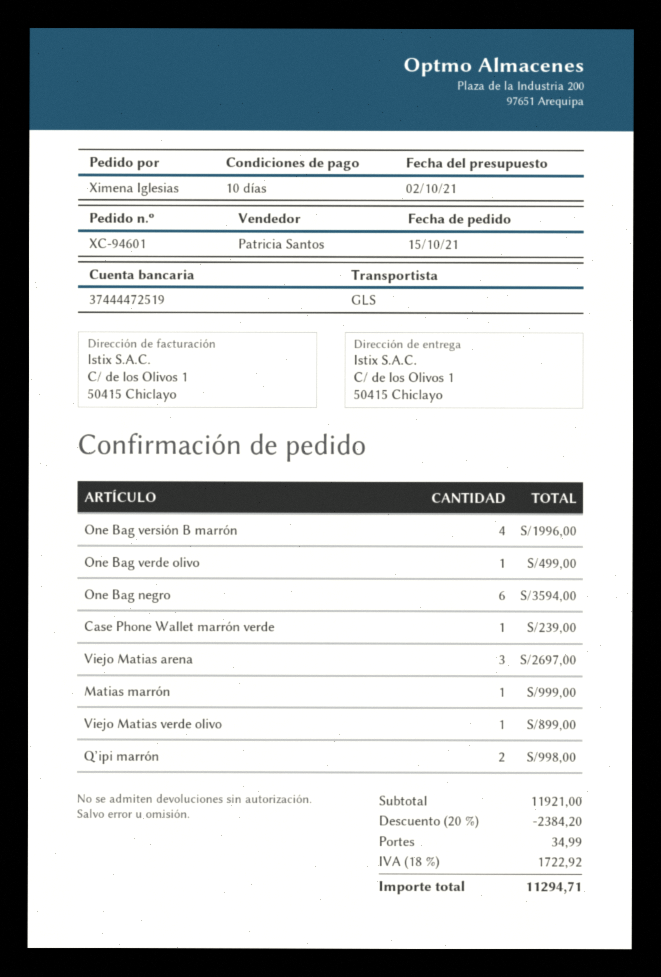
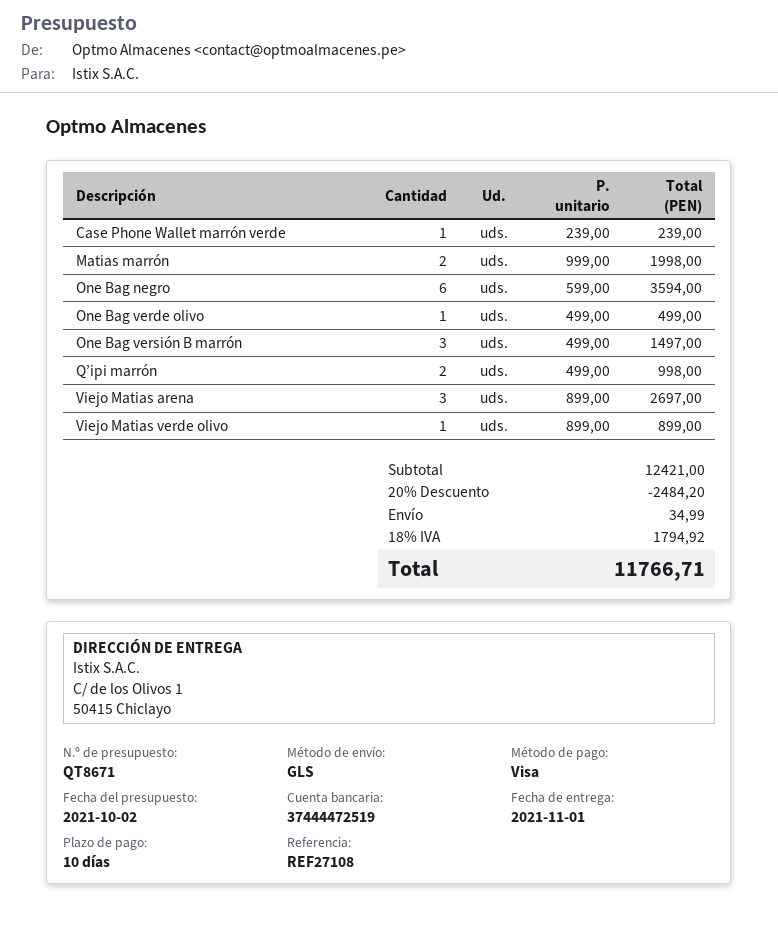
One Bag versión B marrón: 4 for 1996.00 -> 3 for 1497.00
Matias marrón: 1 for 999.00 -> 2 for 1998.00
subtotal: 11921.00 -> 12421.00
discount: 20% = 2384.20 -> 20% = 2484.20
tax: 18% = 1722.92 -> 18% = 1794.92
total: 11294.71 -> 11766.71

